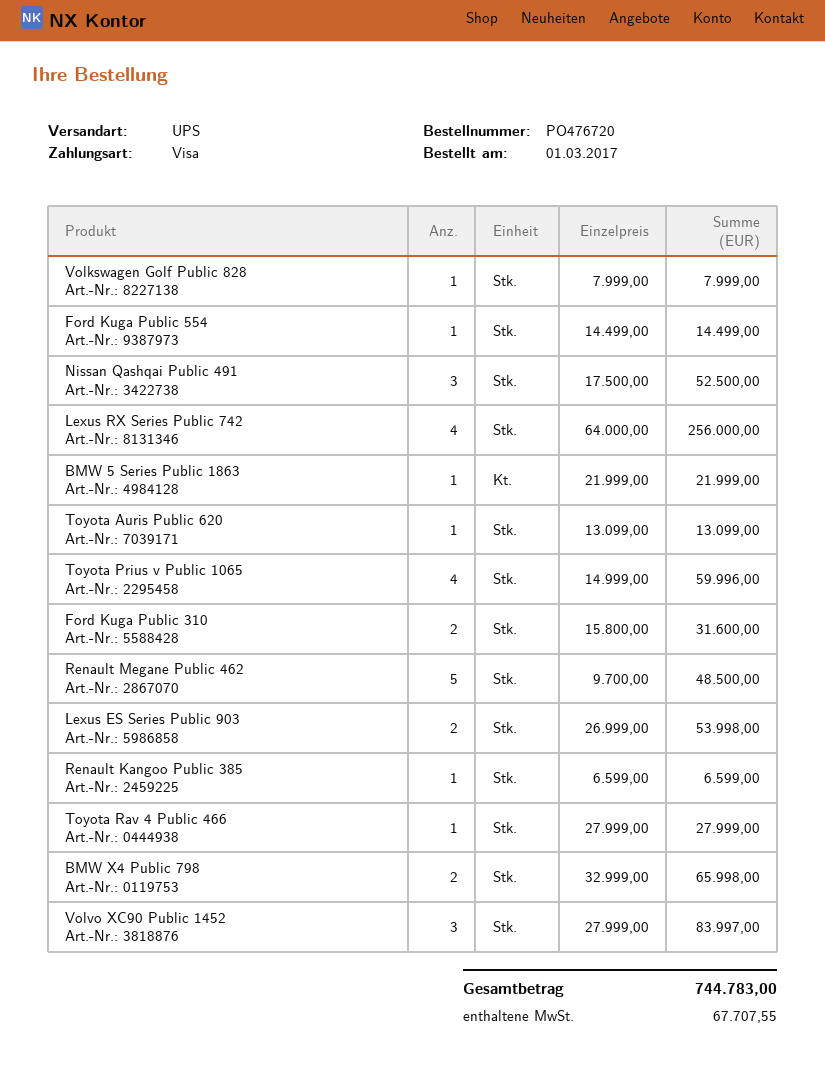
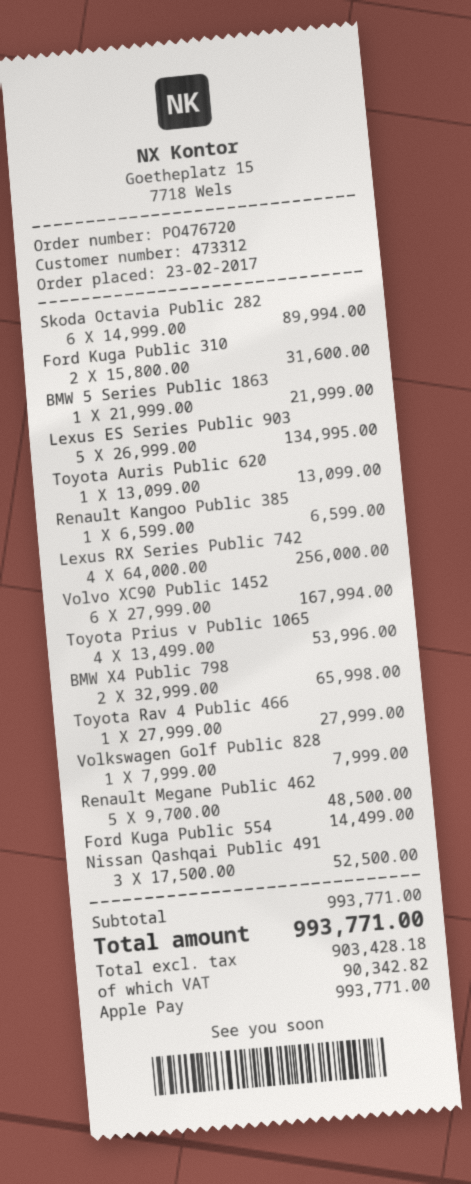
order date: 2017-03-01 -> 2017-02-23
payment method: Visa -> Apple Pay
Toyota Prius v Public 1065: 4 x 14999.00 = 59996.00 -> 4 x 13499.00 = 53996.00
Lexus ES Series Public 903: 2 x 26999.00 = 53998.00 -> 5 x 26999.00 = 134995.00
Volvo XC90 Public 1452: 3 x 27999.00 = 83997.00 -> 6 x 27999.00 = 167994.00
Skoda Octavia Public 282: none -> 6 x 14999.00 = 89994.00
tax: 67707.55 -> 90342.82
total: 744783.00 -> 993771.00

